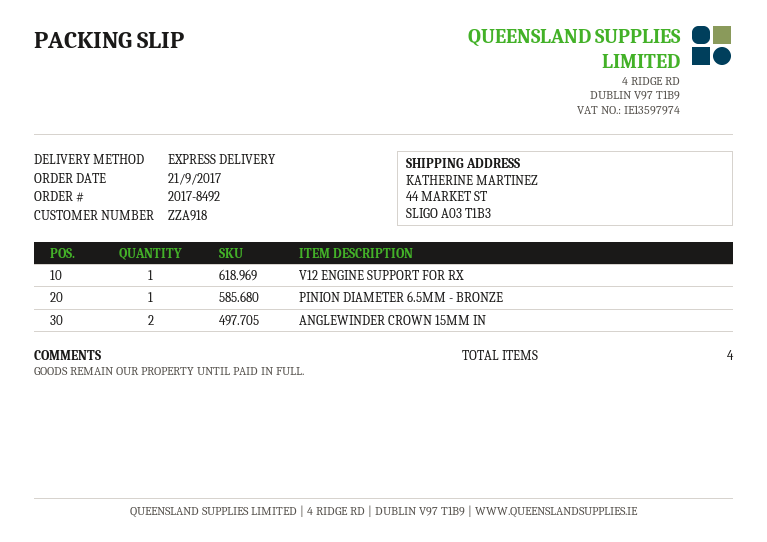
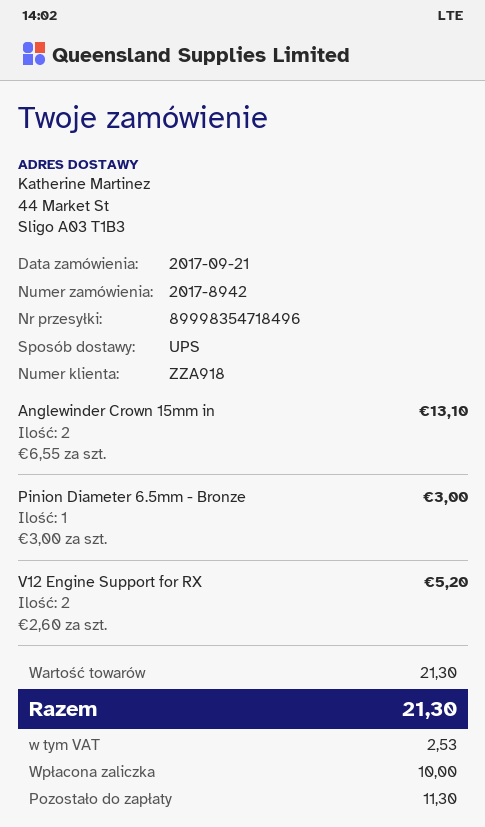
order number: 2017-8492 -> 2017-8942
shipping method: express -> UPS
V12 ENGINE SUPPORT FOR RX: 1 -> 2

